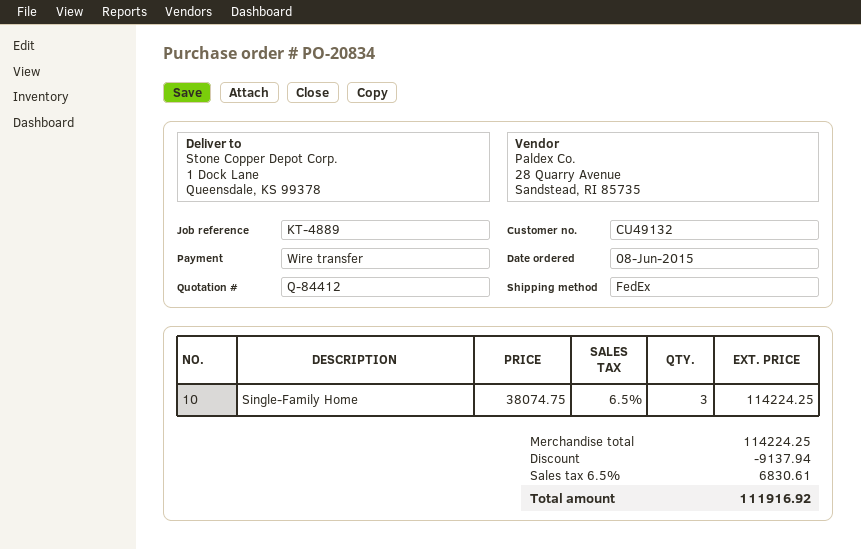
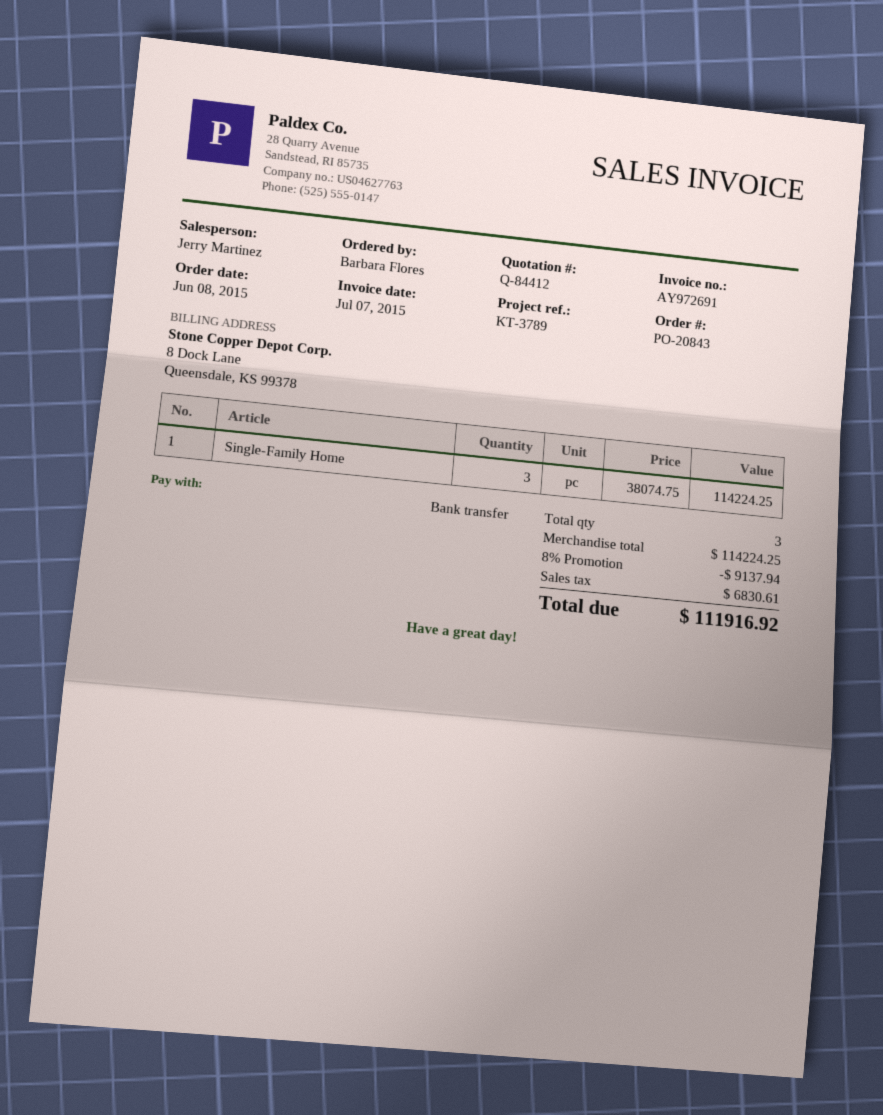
order number: PO-20834 -> PO-20843
reference: KT-4889 -> KT-3789

